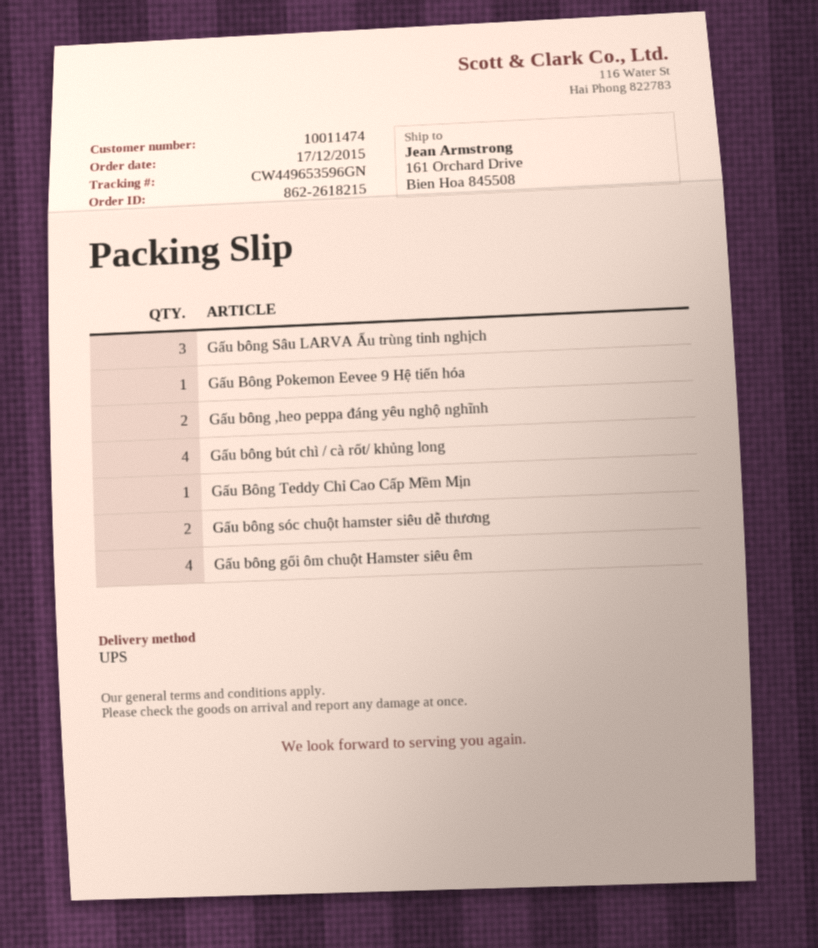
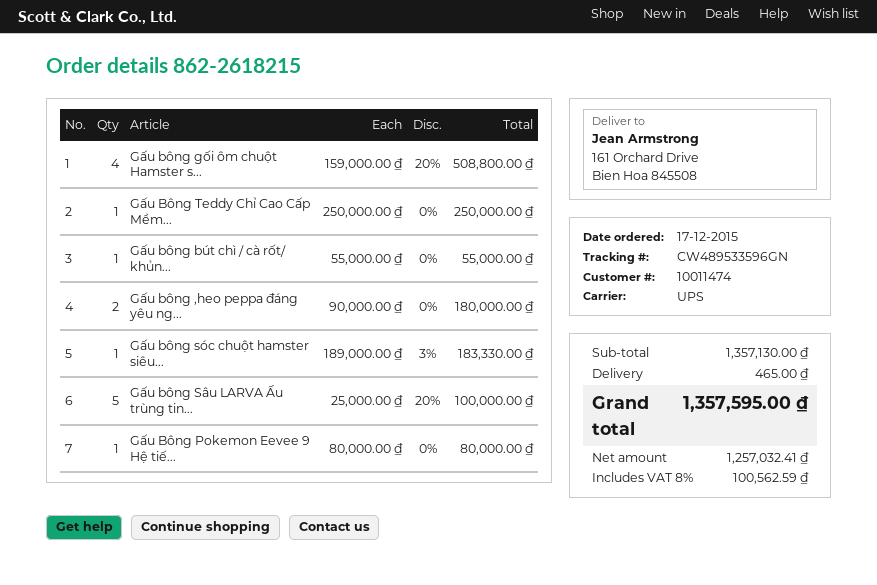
tracking number: CW449653596GN -> CW489533596GN
Gấu bông Sâu LARVA Ấu trùng tinh nghịch: 3 -> 5
Gấu bông bút chì / cà rốt/ khủng long: 4 -> 1
Gấu bông sóc chuột hamster siêu dễ thương: 2 -> 1

